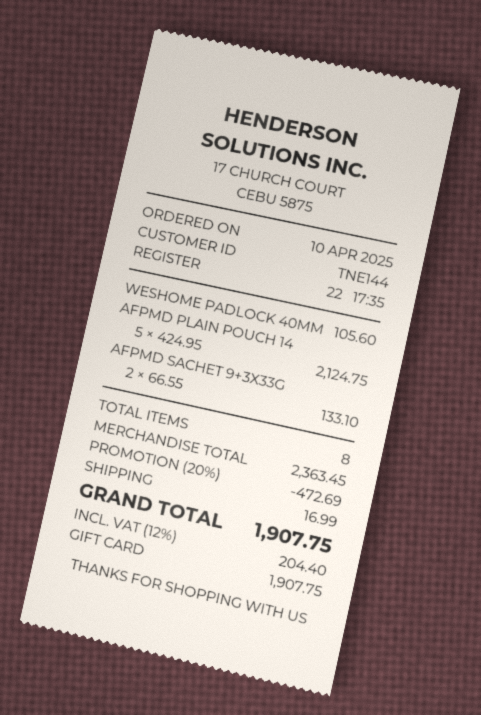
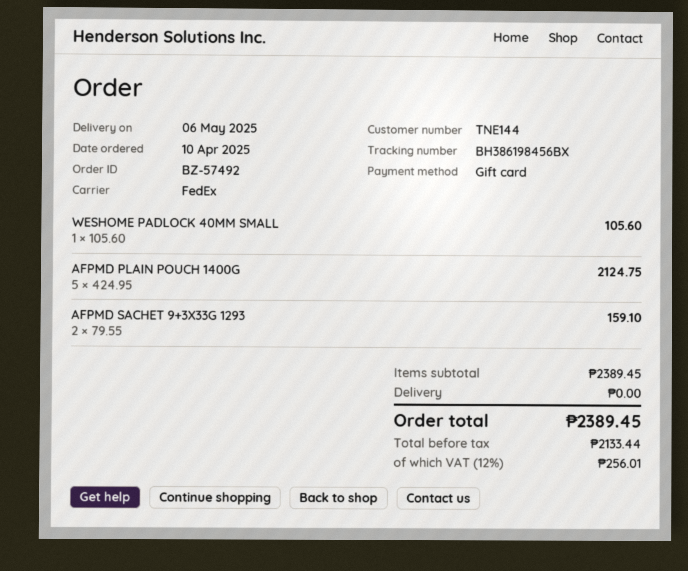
AFPMD SACHET 9+3X33G: 2 x 66.55 = 133.10 -> 2 x 79.55 = 159.10
subtotal: 2363.45 -> 2389.45
discount: 20% = 472.69 -> none
shipping: 16.99 -> 0.00
tax: 12% = 204.40 -> 12% = 256.01
total: 1907.75 -> 2389.45

